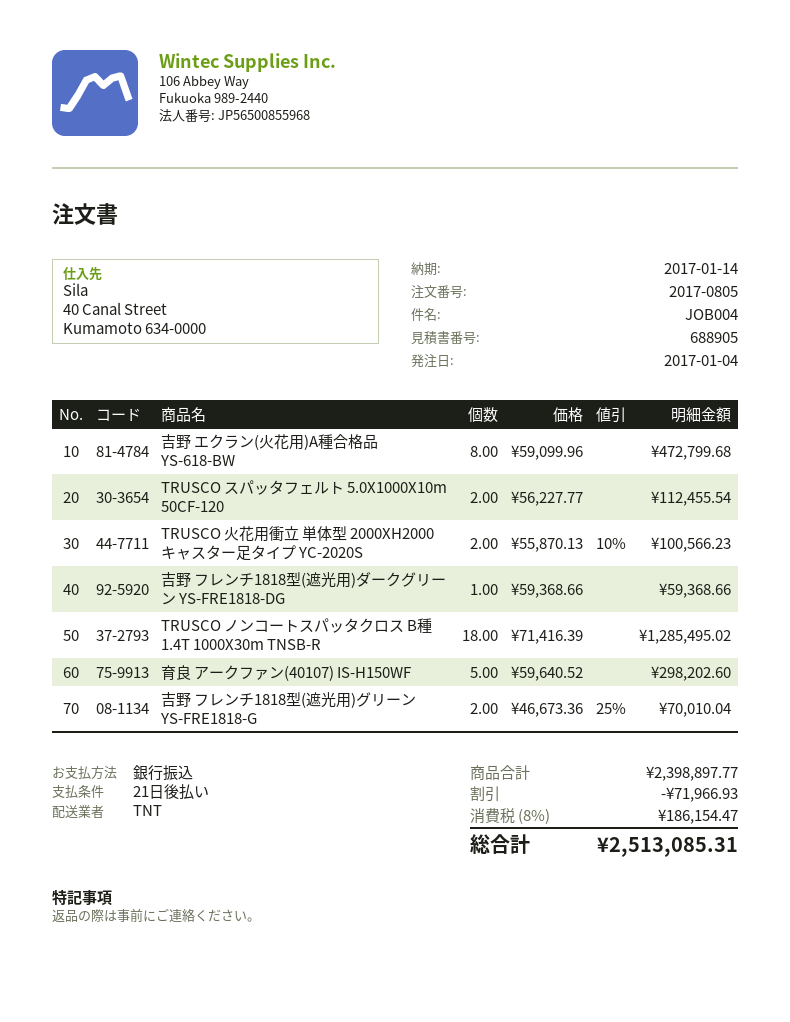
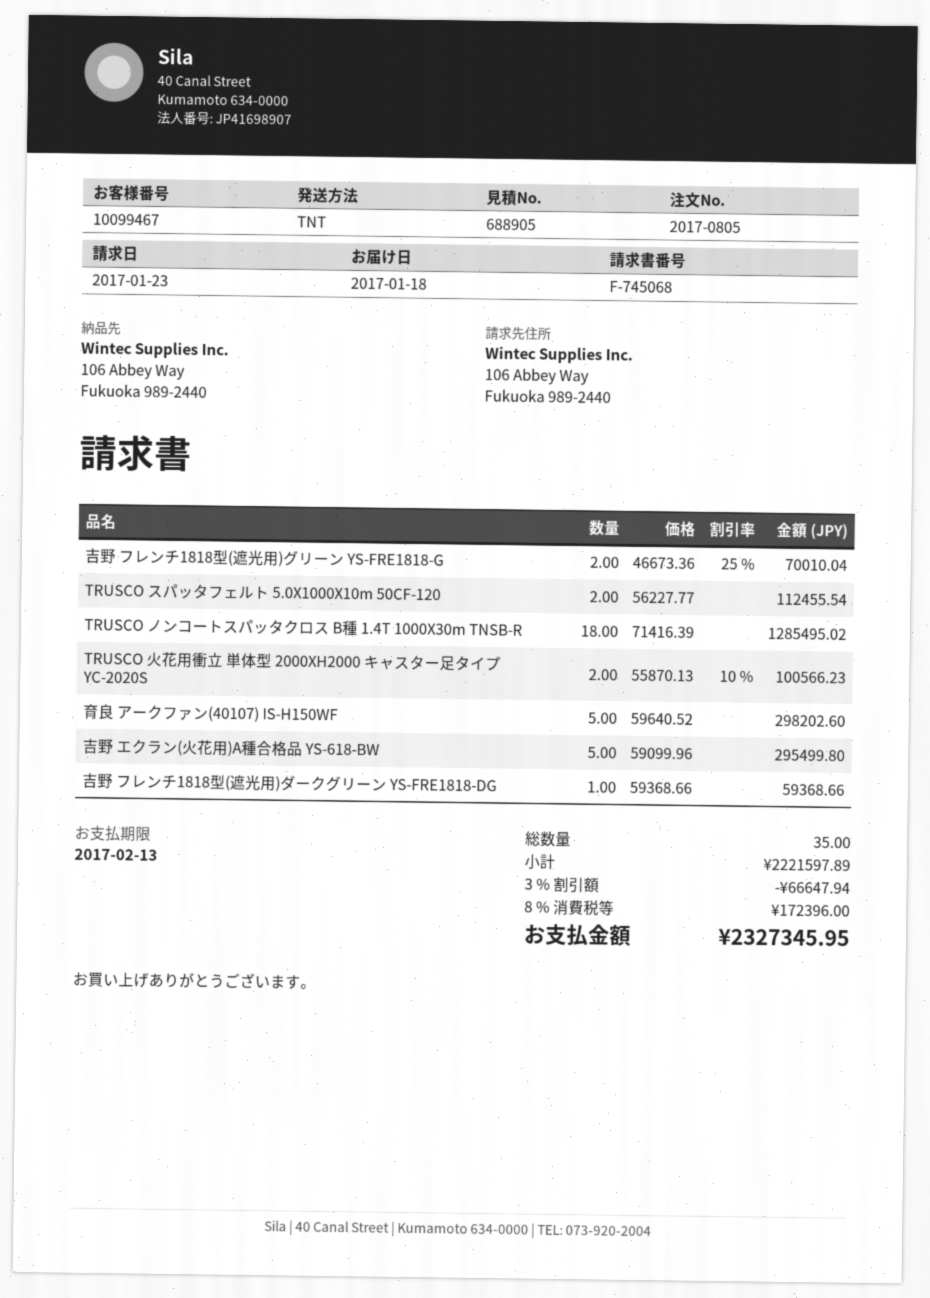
delivery date: 2017-01-14 -> 2017-01-18
吉野 エクラン(火花用)A種合格品 YS-618-BW: 8 x 59099.96 = 472799.68 -> 5 x 59099.96 = 295499.80
subtotal: 2398897.77 -> 2221597.89
discount: 71966.93 -> 66647.94
tax: 8% = 186154.47 -> 8% = 172396.00
total: 2513085.31 -> 2327345.95

